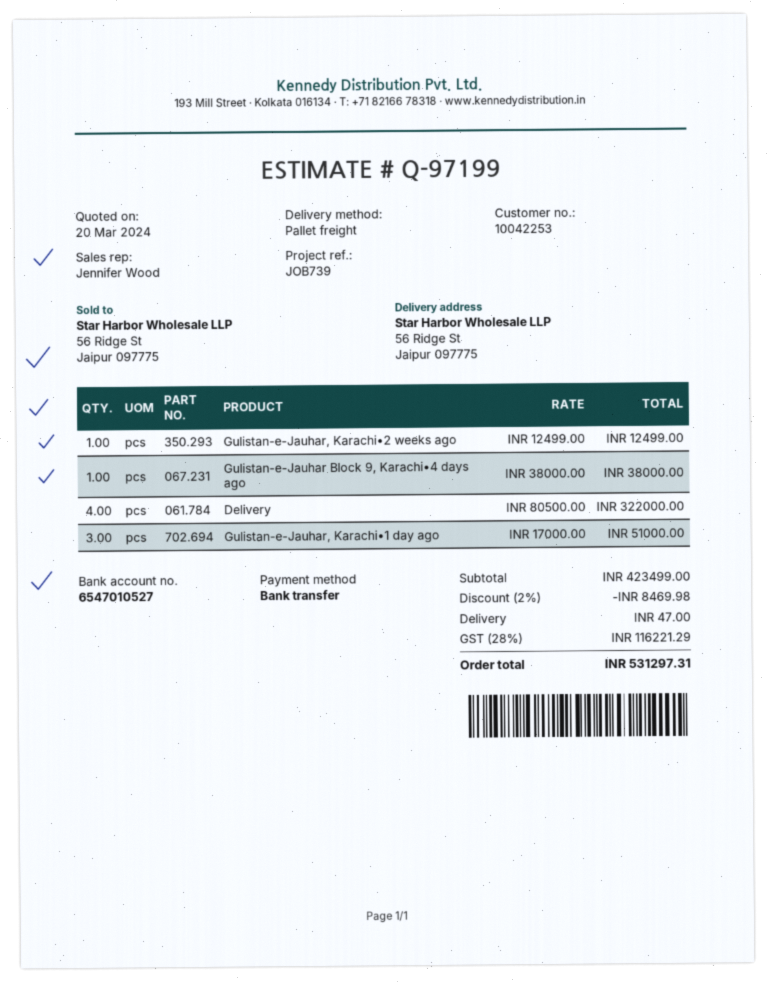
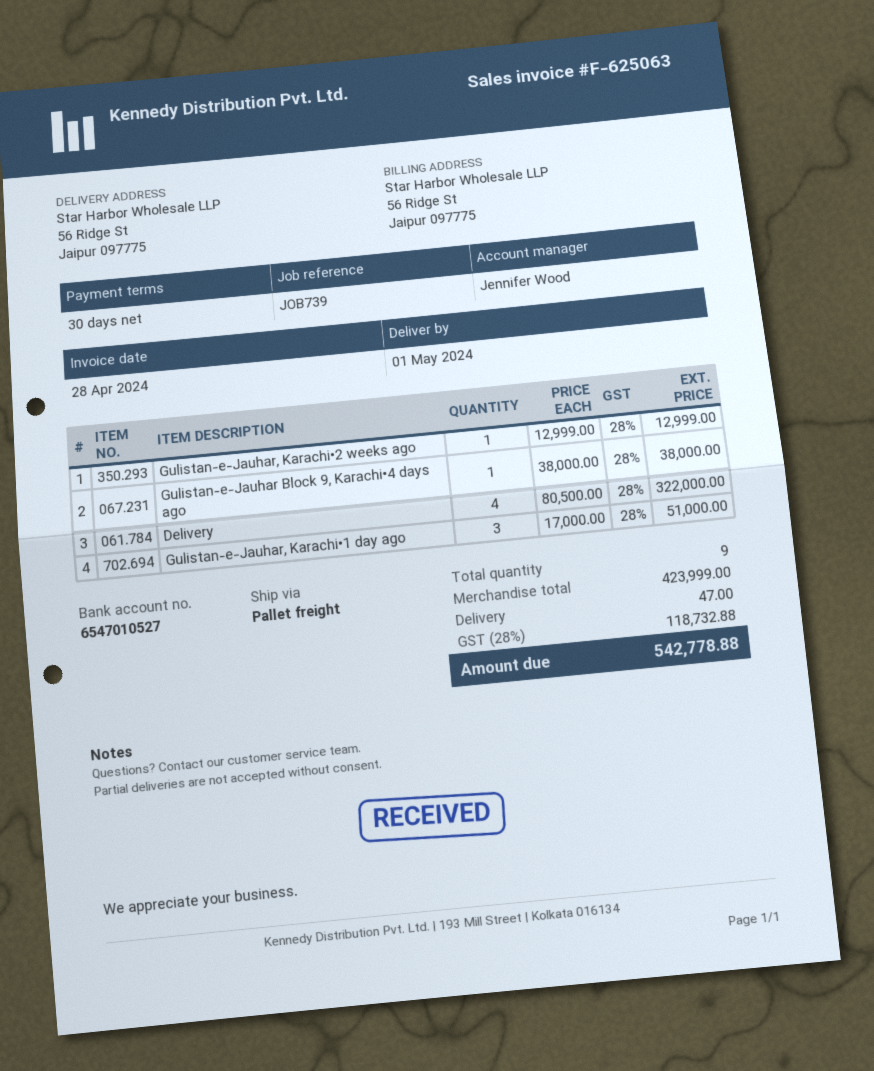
Gulistan-e-Jauhar, Karachi•2 weeks ago: 1 x 12499.00 = 12499.00 -> 1 x 12999.00 = 12999.00
subtotal: 423499.00 -> 423999.00
discount: 2% = 8469.98 -> none
tax: 28% = 116221.29 -> 28% = 118732.88
total: 531297.31 -> 542778.88

